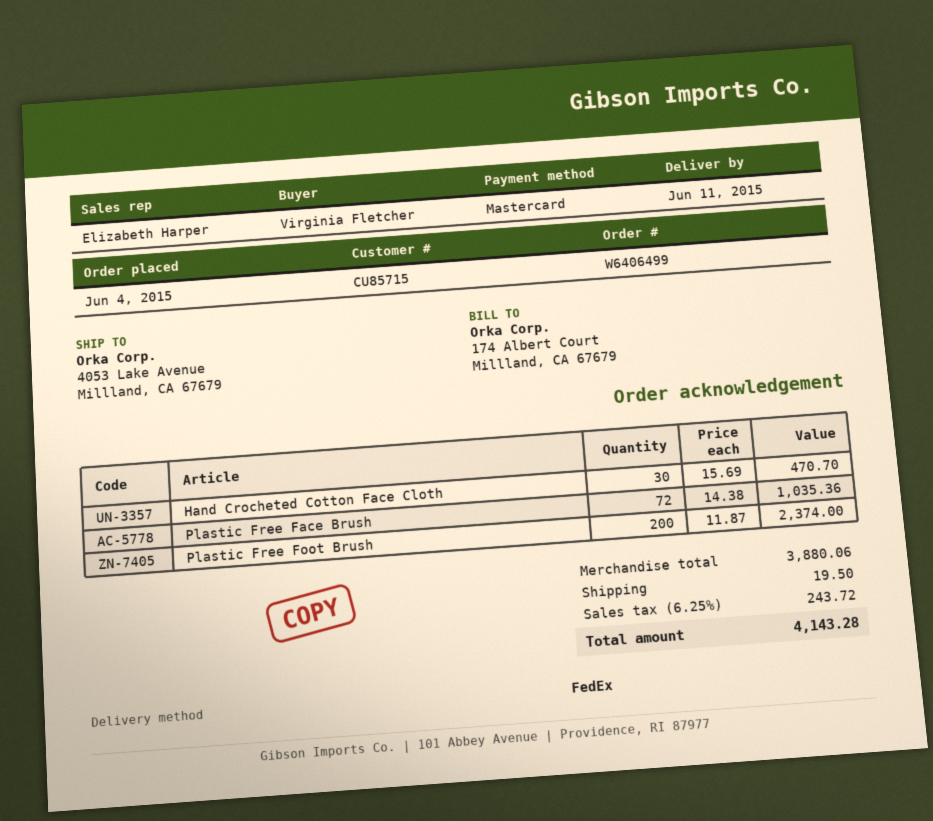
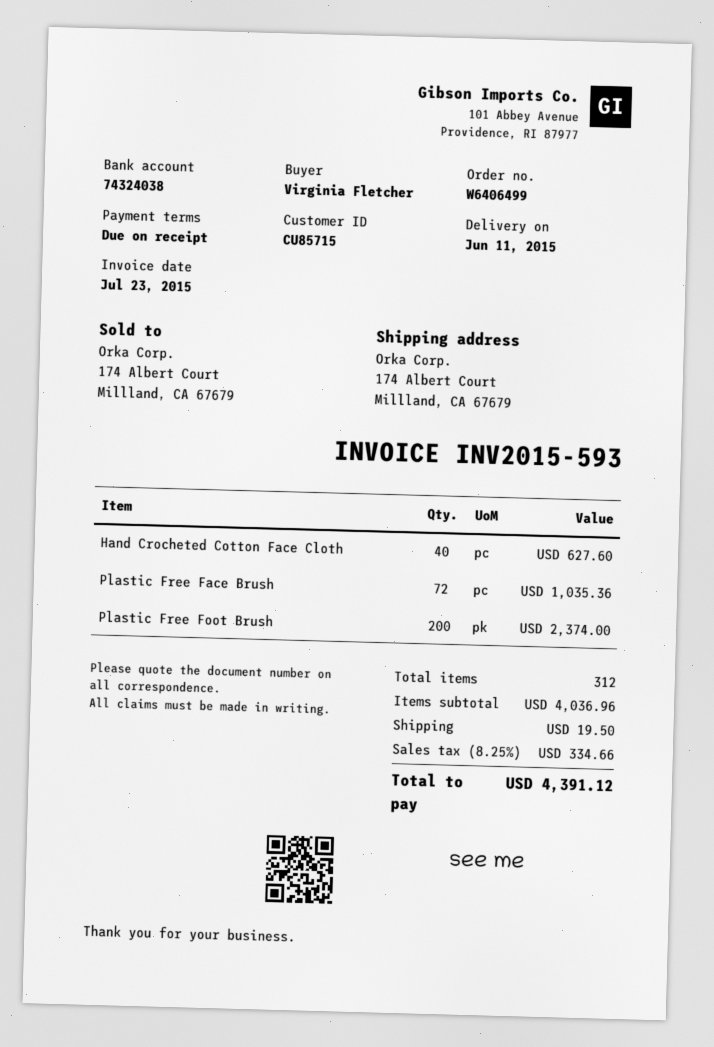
ship to: 4053 Lake Avenue, Millland, CA 67679 -> 174 Albert Court, Millland, CA 67679
Hand Crocheted Cotton Face Cloth: 30 for 470.70 -> 40 for 627.60
subtotal: 3880.06 -> 4036.96
tax: 6.25% = 243.72 -> 8.25% = 334.66
total: 4143.28 -> 4391.12

